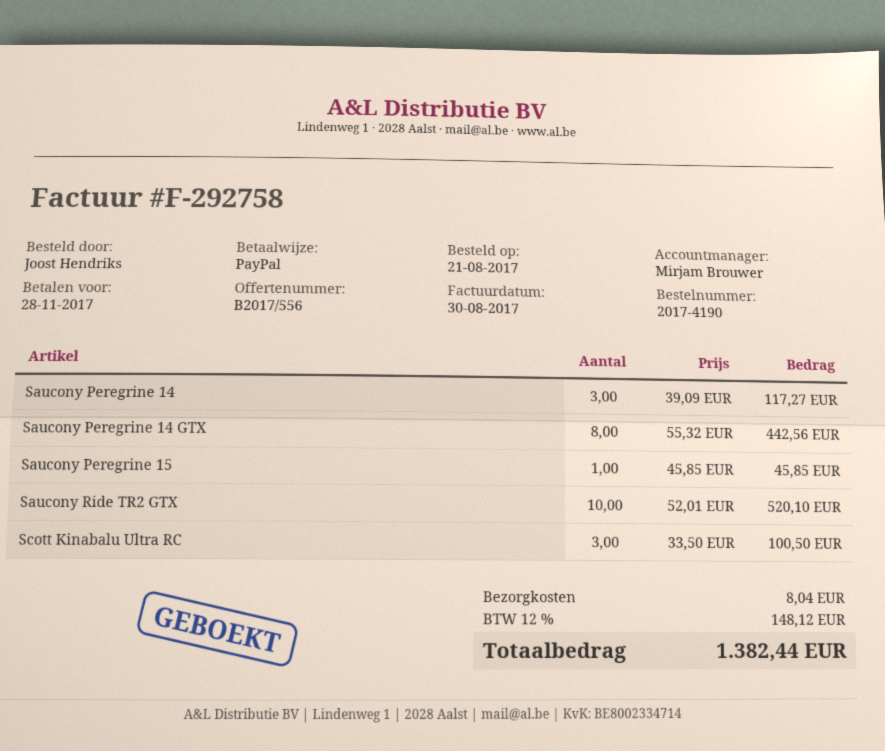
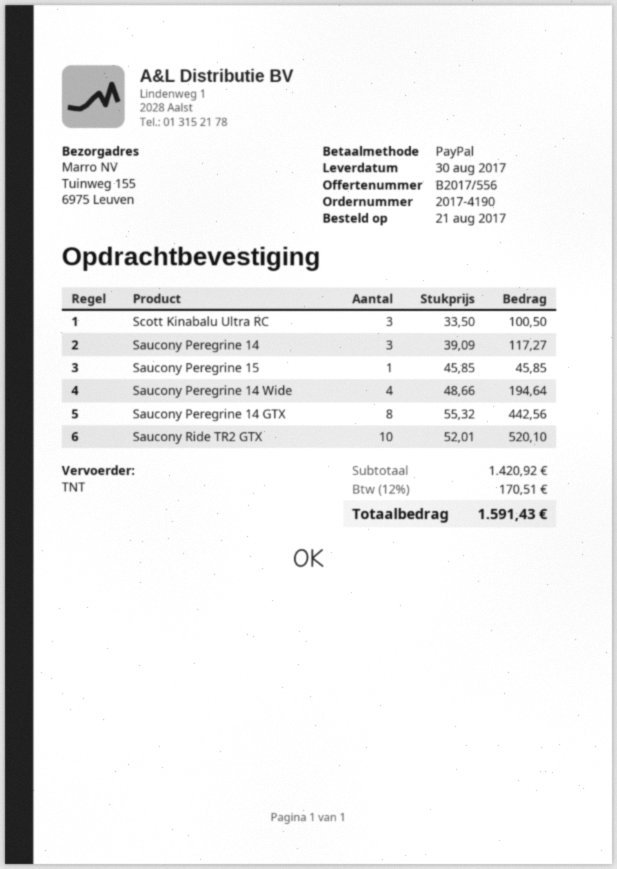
Saucony Peregrine 14 Wide: none -> 4 x 48.66 = 194.64
shipping: 8.04 -> none
tax: 12% = 148.12 -> 12% = 170.51
total: 1382.44 -> 1591.43

